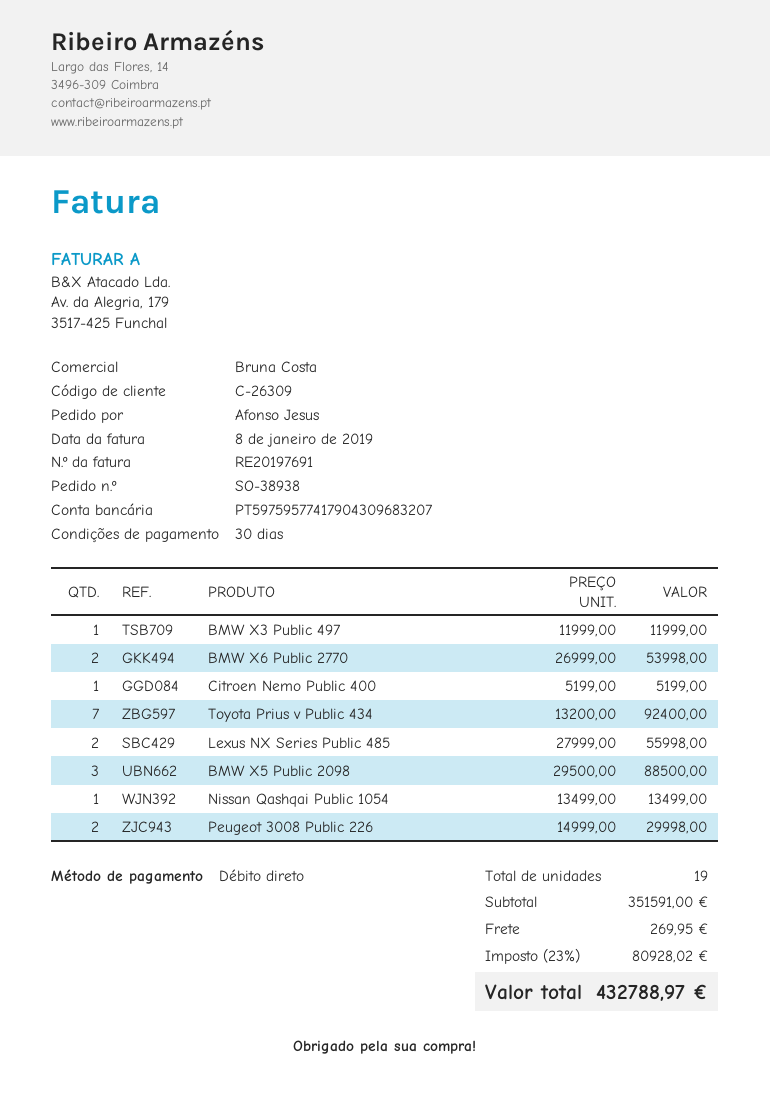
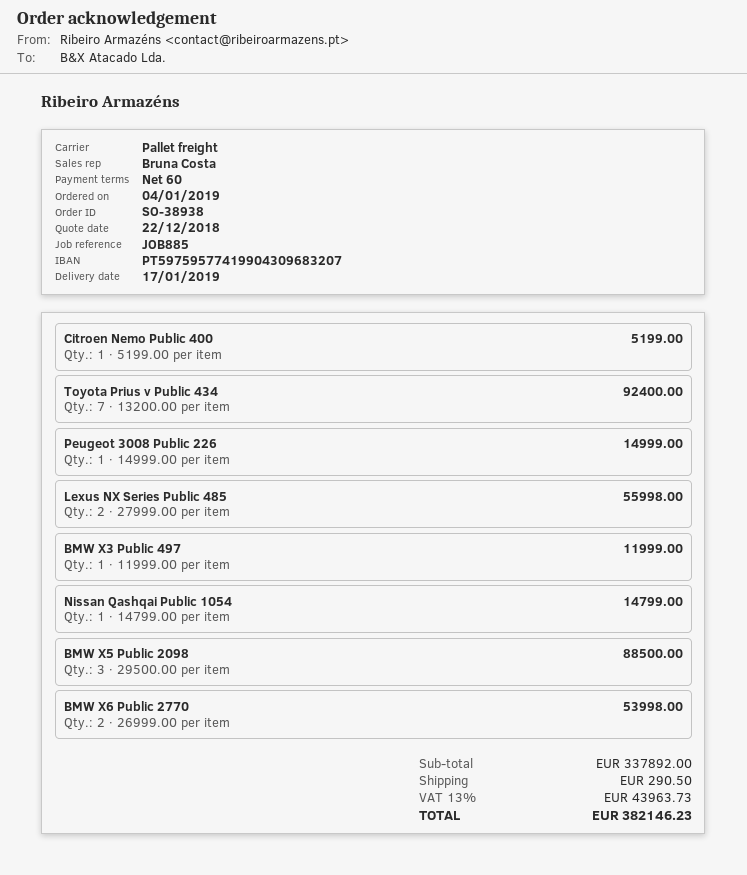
payment terms: 30 days -> 60 days
bank account: PT59759577417904309683207 -> PT59759577419904309683207
Nissan Qashqai Public 1054: 1 x 13499.00 = 13499.00 -> 1 x 14799.00 = 14799.00
Peugeot 3008 Public 226: 2 x 14999.00 = 29998.00 -> 1 x 14999.00 = 14999.00
subtotal: 351591.00 -> 337892.00
shipping: 269.95 -> 290.50
tax: 23% = 80928.02 -> 13% = 43963.73
total: 432788.97 -> 382146.23

